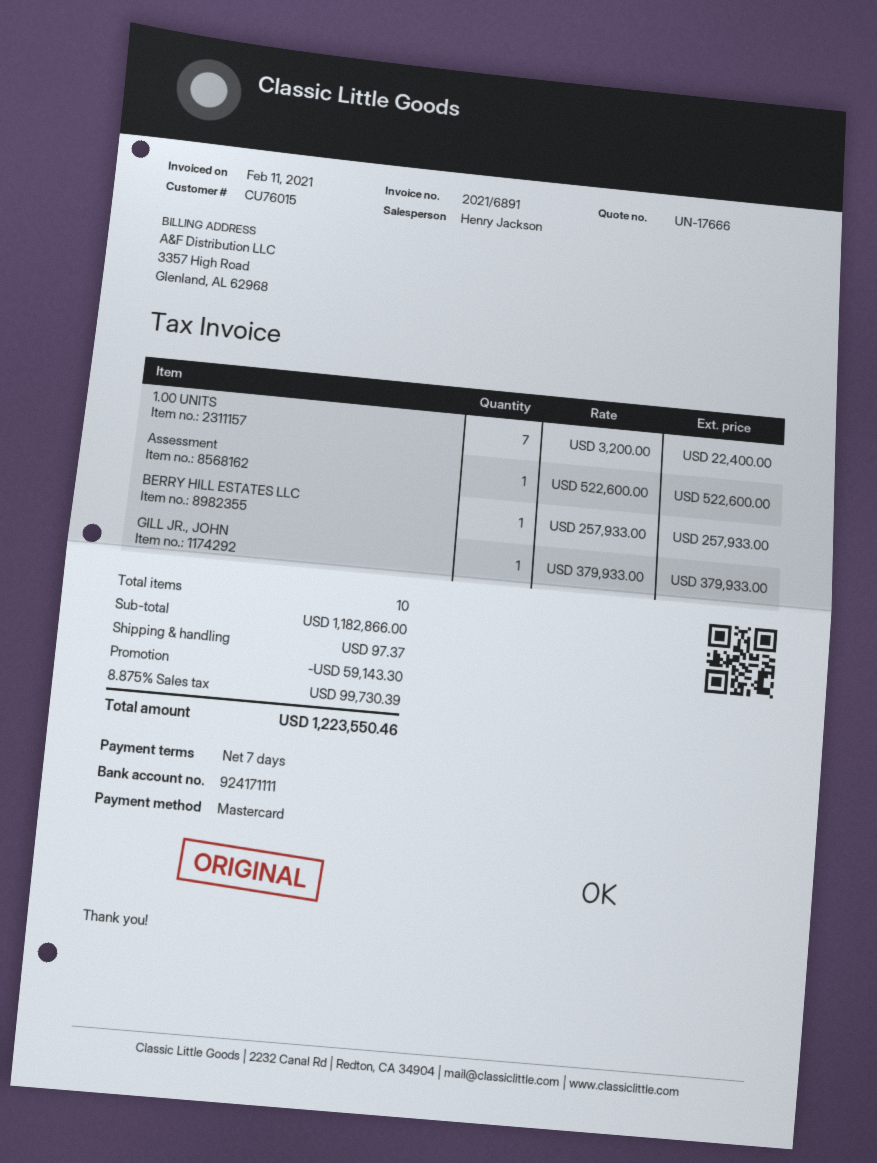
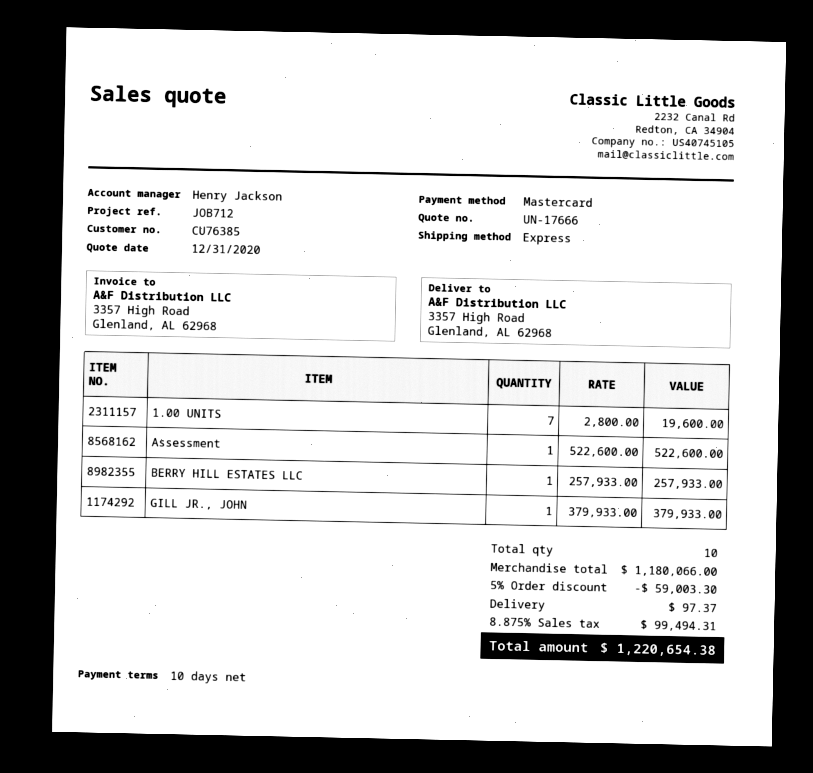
payment terms: 7 days -> 10 days
customer number: CU76015 -> CU76385
1.00 UNITS: 7 x 3200.00 = 22400.00 -> 7 x 2800.00 = 19600.00
subtotal: 1182866.00 -> 1180066.00
discount: 59143.30 -> 59003.30
tax: 8.875% = 99730.39 -> 8.875% = 99494.31
total: 1223550.46 -> 1220654.38

